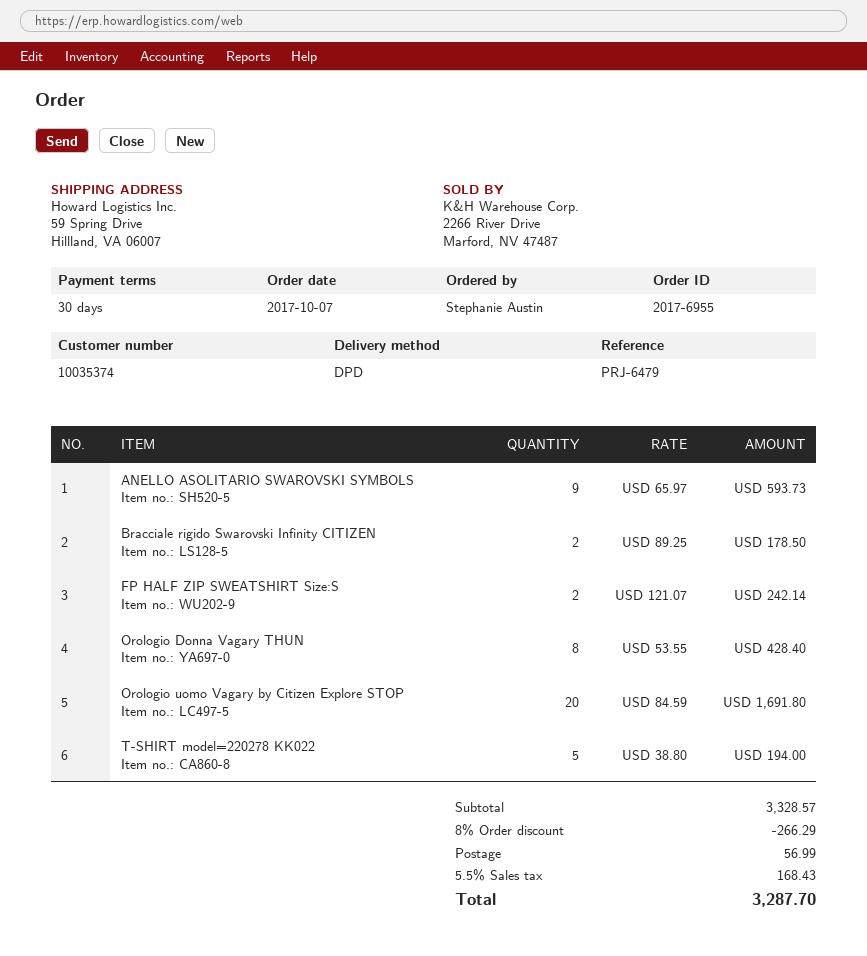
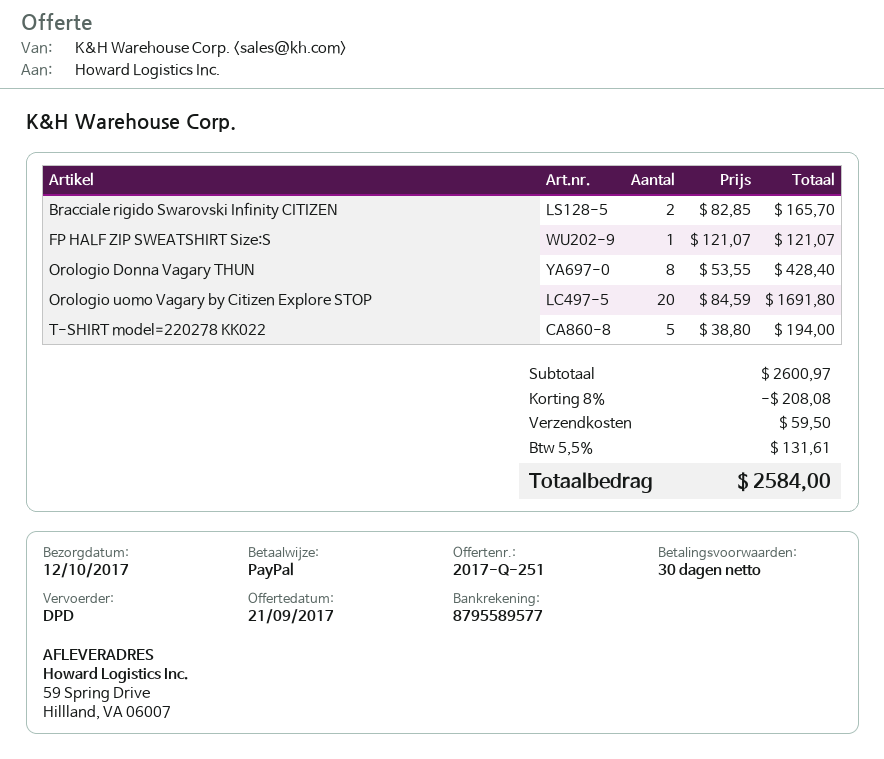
ANELLO ASOLITARIO SWAROVSKI SYMBOLS: 9 x 65.97 = 593.73 -> none
Bracciale rigido Swarovski Infinity CITIZEN: 2 x 89.25 = 178.50 -> 2 x 82.85 = 165.70
FP HALF ZIP SWEATSHIRT Size:S: 2 x 121.07 = 242.14 -> 1 x 121.07 = 121.07
subtotal: 3328.57 -> 2600.97
discount: 8% = 266.29 -> 8% = 208.08
shipping: 56.99 -> 59.50
tax: 5.5% = 168.43 -> 5.5% = 131.61
total: 3287.70 -> 2584.00

